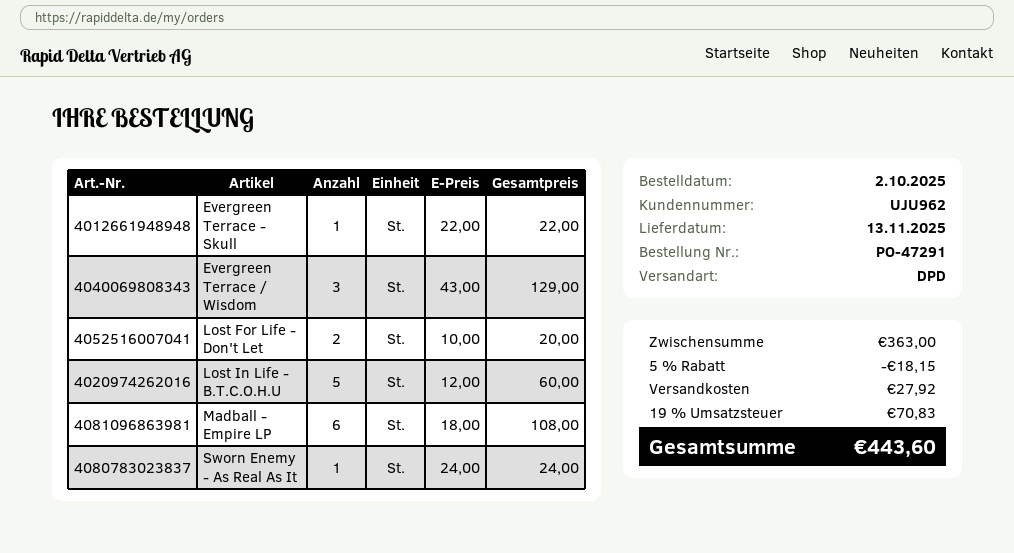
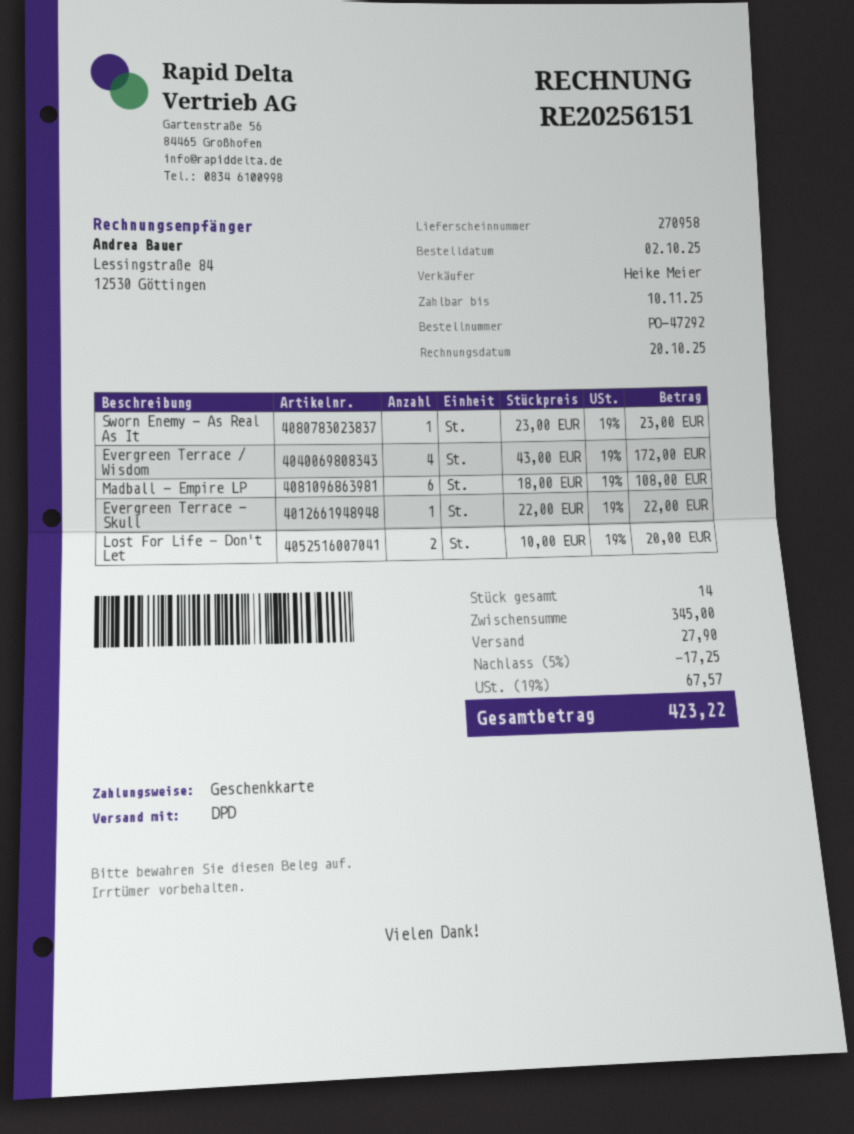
order number: PO-47291 -> PO-47292
Evergreen Terrace / Wisdom: 3 x 43.00 = 129.00 -> 4 x 43.00 = 172.00
Lost In Life - B.T.C.O.H.U: 5 x 12.00 = 60.00 -> none
Sworn Enemy - As Real As It: 1 x 24.00 = 24.00 -> 1 x 23.00 = 23.00
subtotal: 363.00 -> 345.00
discount: 5% = 18.15 -> 5% = 17.25
shipping: 27.92 -> 27.90
tax: 19% = 70.83 -> 19% = 67.57
total: 443.60 -> 423.22

